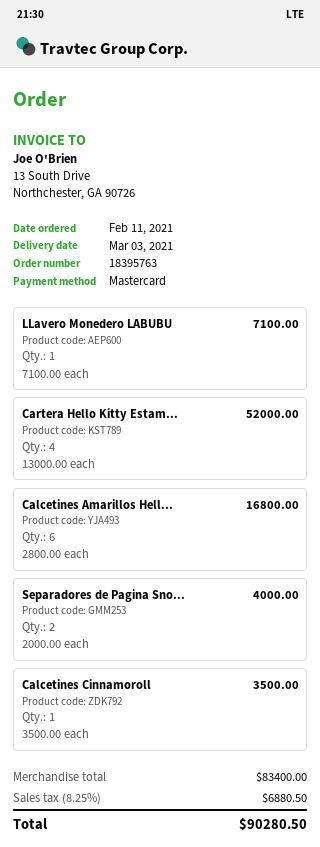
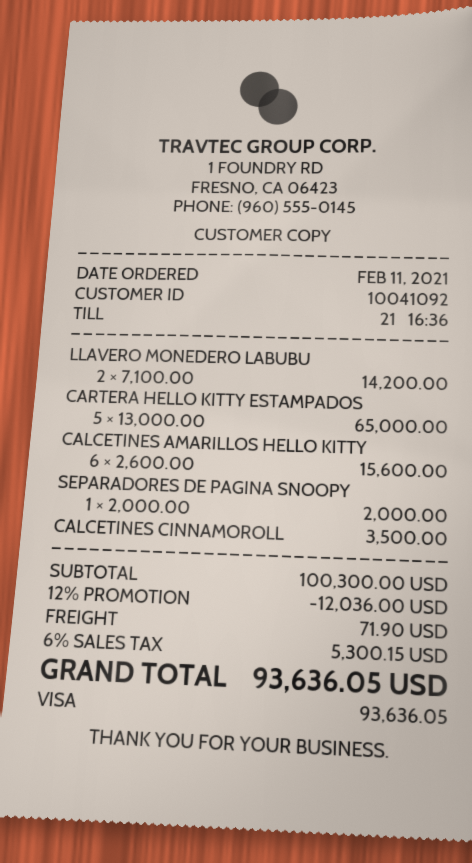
payment method: Mastercard -> Visa
LLavero Monedero LABUBU: 1 x 7100.00 = 7100.00 -> 2 x 7100.00 = 14200.00
Cartera Hello Kitty Estam...: 4 x 13000.00 = 52000.00 -> 5 x 13000.00 = 65000.00
Calcetines Amarillos Hell...: 6 x 2800.00 = 16800.00 -> 6 x 2600.00 = 15600.00
Separadores de Pagina Sno...: 2 x 2000.00 = 4000.00 -> 1 x 2000.00 = 2000.00
subtotal: 83400.00 -> 100300.00
discount: none -> 12% = 12036.00
shipping: none -> 71.90
tax: 8.25% = 6880.50 -> 6% = 5300.15
total: 90280.50 -> 93636.05

